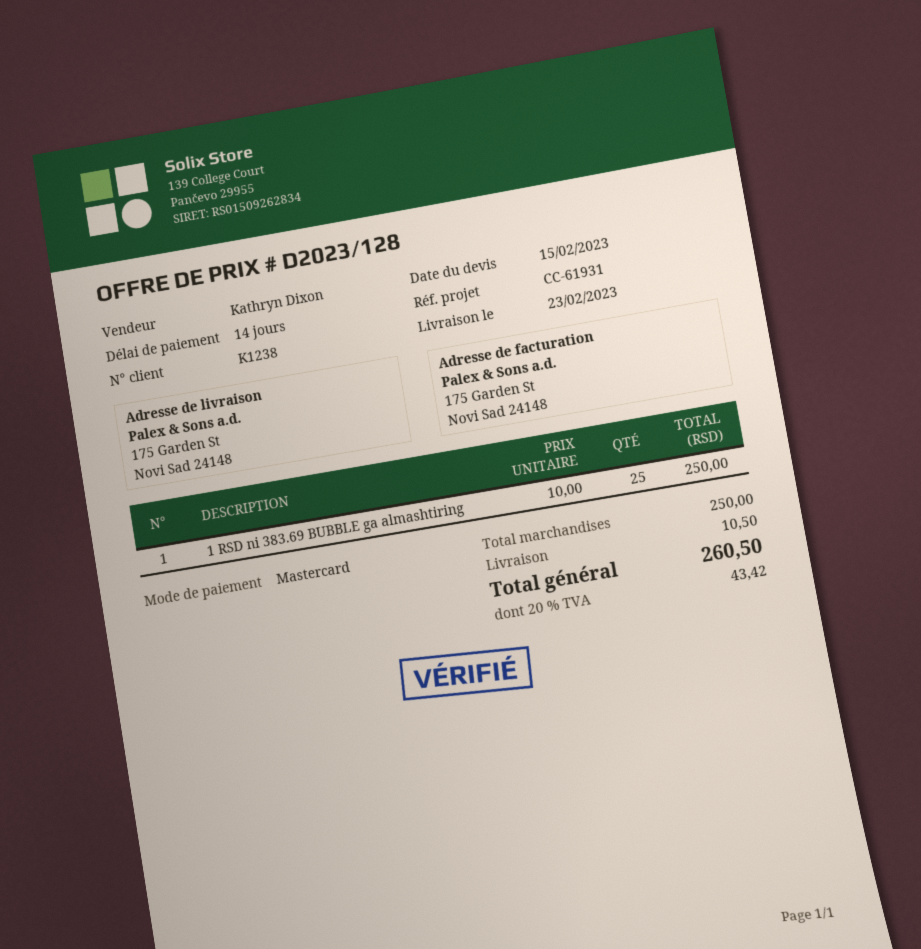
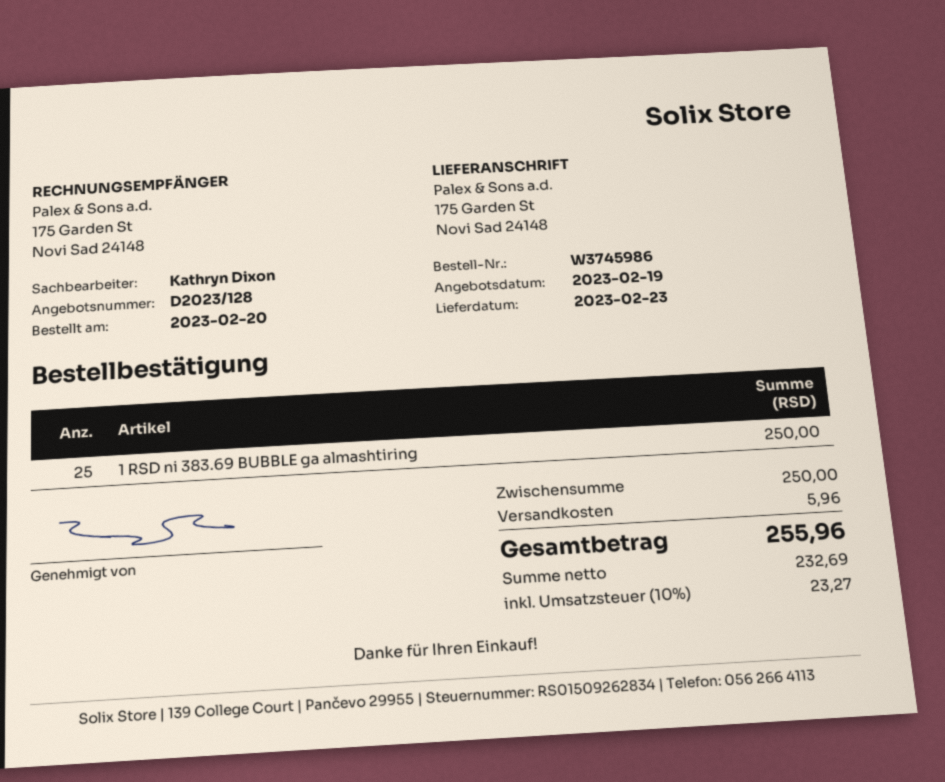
quote date: 2023-02-15 -> 2023-02-19
shipping: 10.50 -> 5.96
tax: 20% = 43.42 -> 10% = 23.27
total: 260.50 -> 255.96

